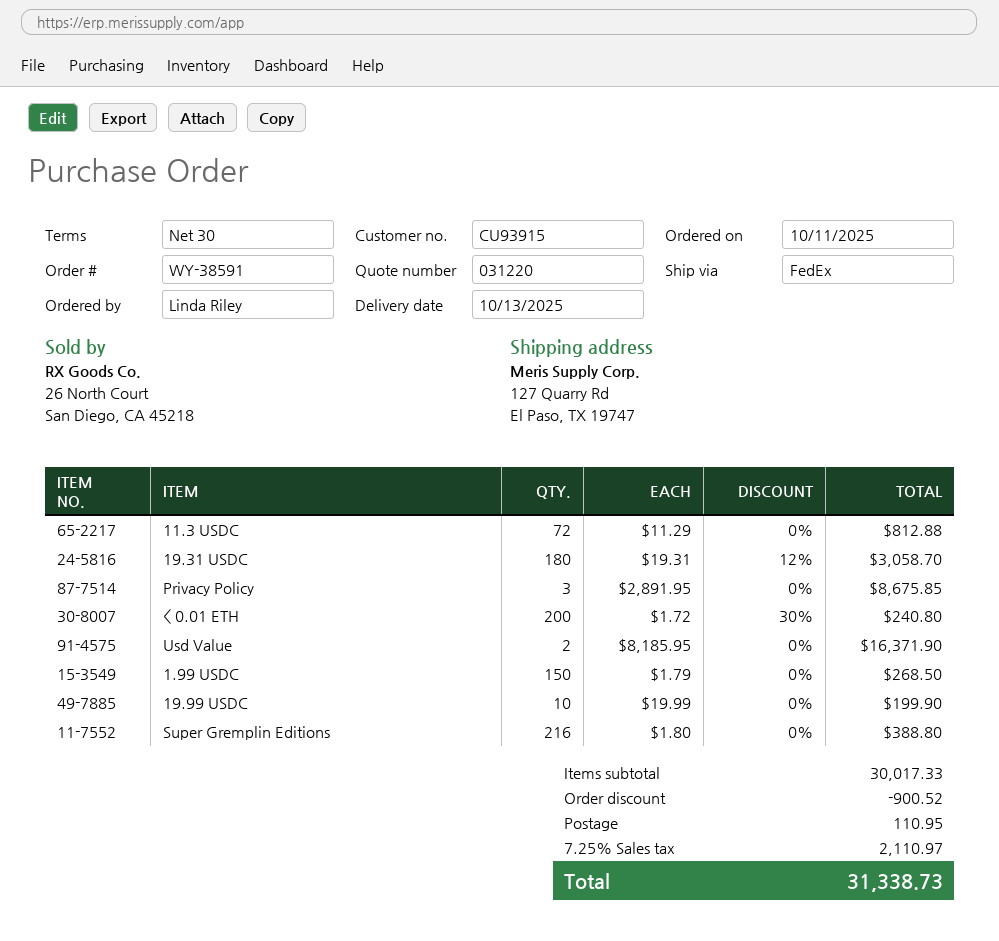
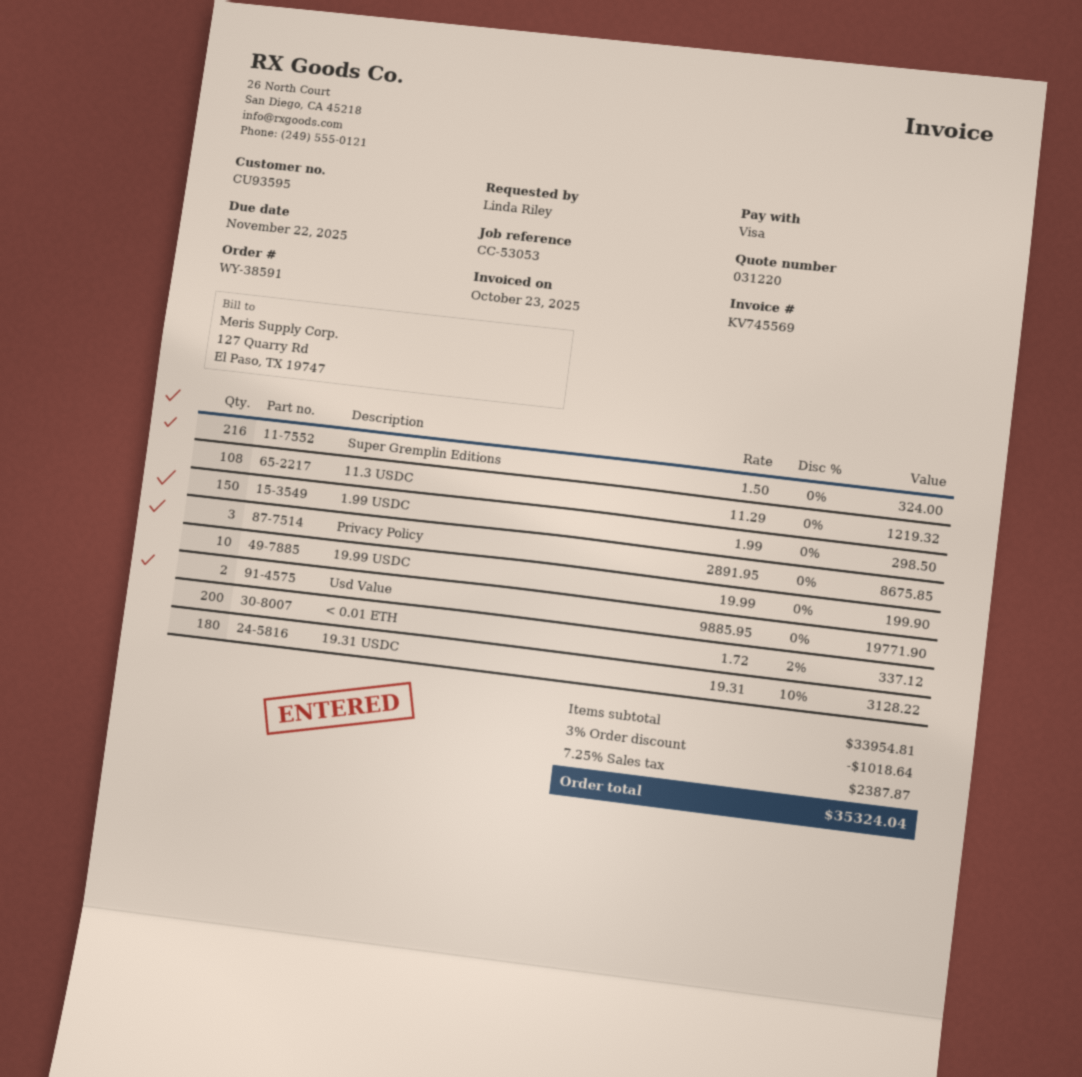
customer number: CU93915 -> CU93595
11.3 USDC: 72 x 11.29 = 812.88 -> 108 x 11.29 = 1219.32
19.31 USDC: 180 x 19.31 - 12% = 3058.70 -> 180 x 19.31 - 10% = 3128.22
< 0.01 ETH: 200 x 1.72 - 30% = 240.80 -> 200 x 1.72 - 2% = 337.12
Usd Value: 2 x 8185.95 = 16371.90 -> 2 x 9885.95 = 19771.90
1.99 USDC: 150 x 1.79 = 268.50 -> 150 x 1.99 = 298.50
Super Gremplin Editions: 216 x 1.80 = 388.80 -> 216 x 1.50 = 324.00
subtotal: 30017.33 -> 33954.81
discount: 900.52 -> 1018.64
shipping: 110.95 -> none
tax: 7.25% = 2110.97 -> 7.25% = 2387.87
total: 31338.73 -> 35324.04

